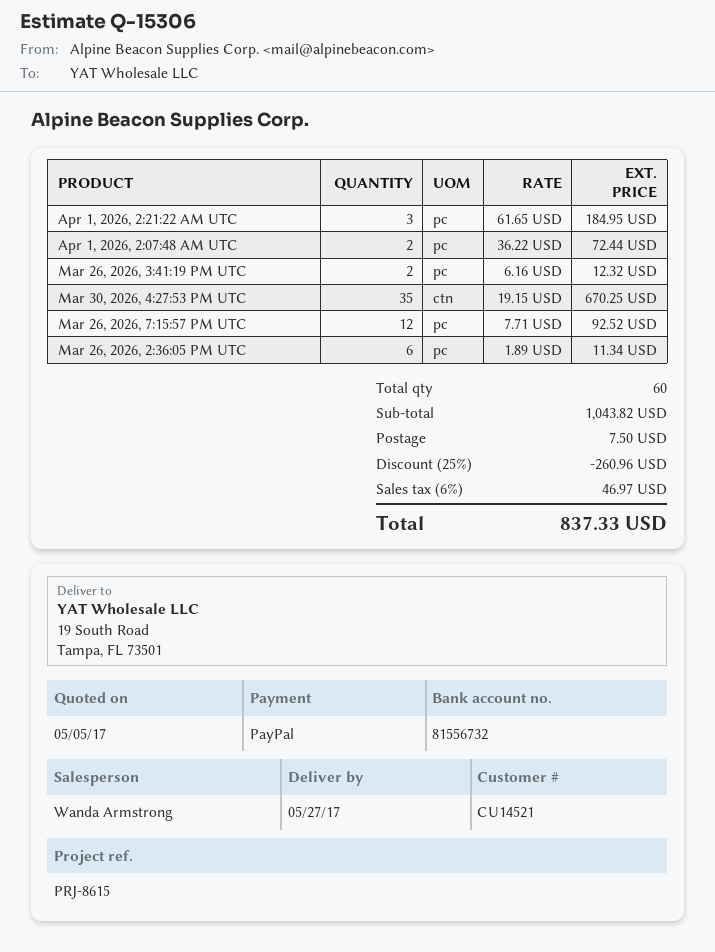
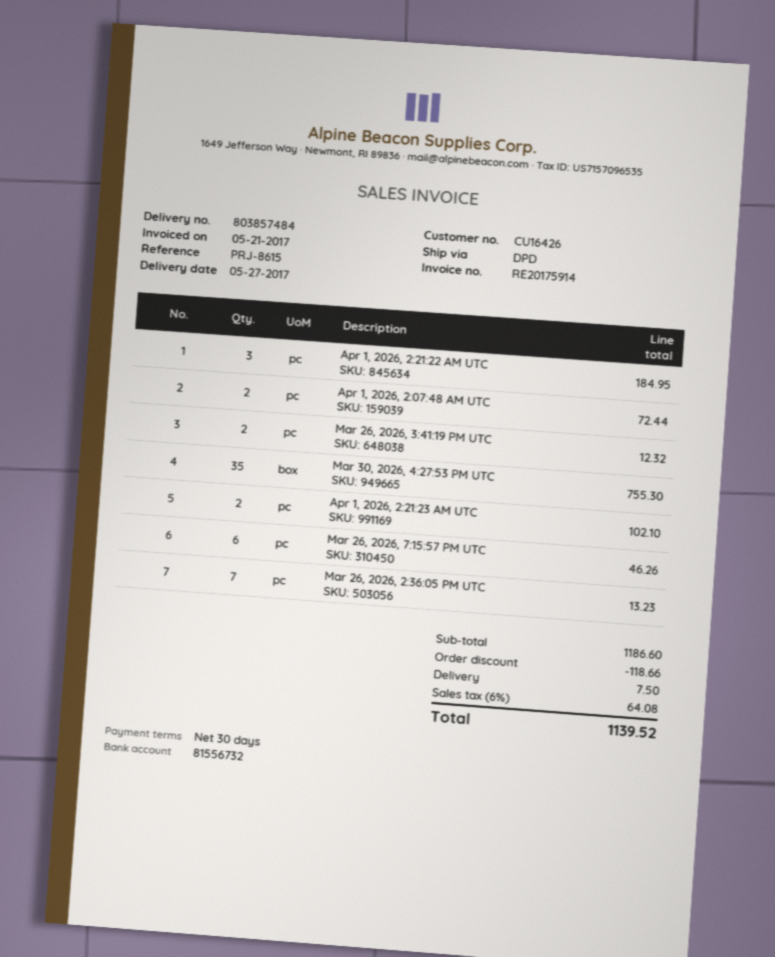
customer number: CU14521 -> CU16426
Mar 30, 2026, 4:27:53 PM UTC: 35 for 670.25 -> 35 for 755.30
Mar 26, 2026, 7:15:57 PM UTC: 12 for 92.52 -> 6 for 46.26
Mar 26, 2026, 2:36:05 PM UTC: 6 for 11.34 -> 7 for 13.23
Apr 1, 2026, 2:21:23 AM UTC: none -> 2 for 102.10
subtotal: 1043.82 -> 1186.60
discount: 260.96 -> 118.66
tax: 6% = 46.97 -> 6% = 64.08
total: 837.33 -> 1139.52

